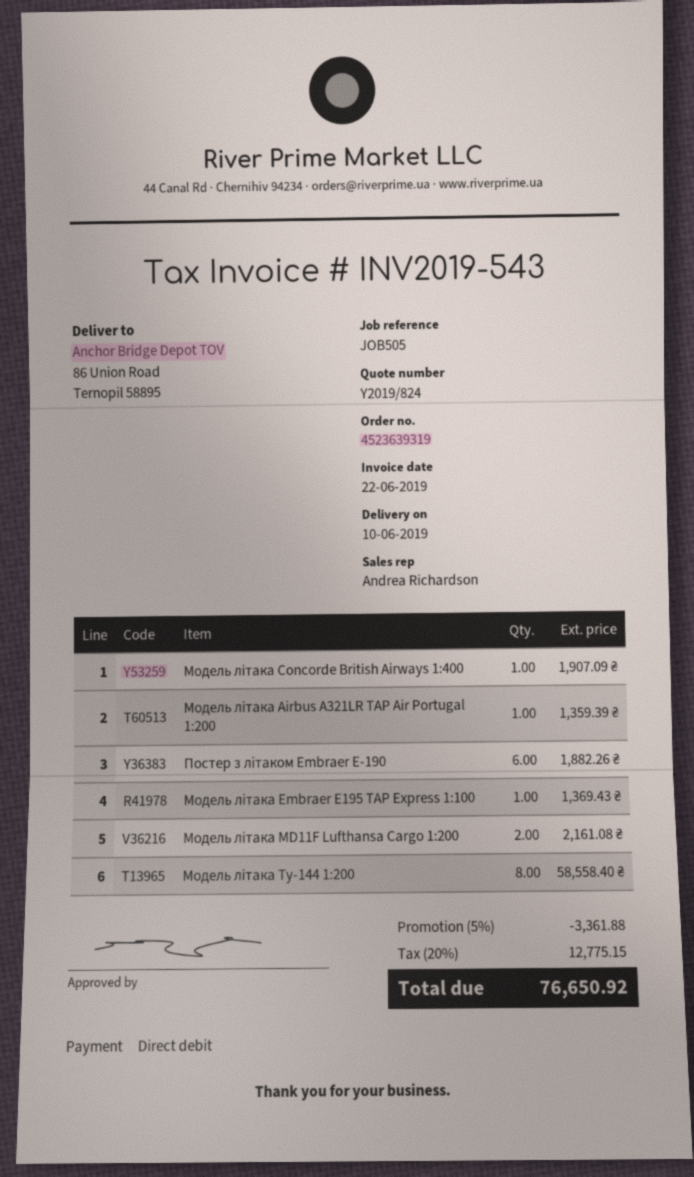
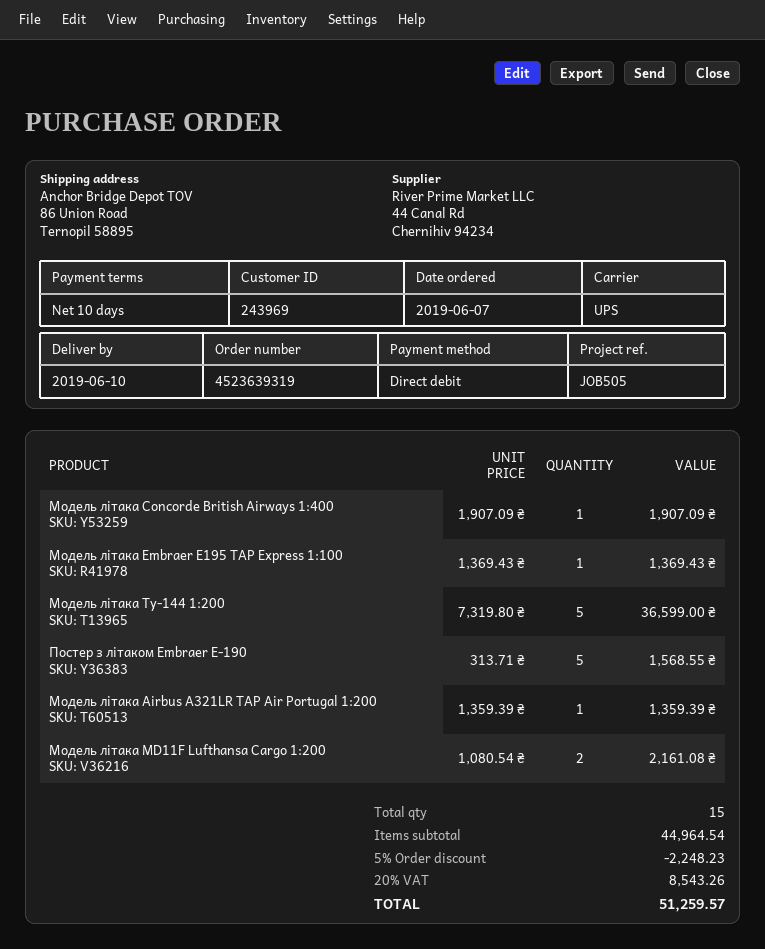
Постер з літаком Embraer E-190: 6 for 1882.26 -> 5 for 1568.55
Модель літака Ту-144 1:200: 8 for 58558.40 -> 5 for 36599.00
discount: 5% = 3361.88 -> 5% = 2248.23
tax: 20% = 12775.15 -> 20% = 8543.26
total: 76650.92 -> 51259.57

